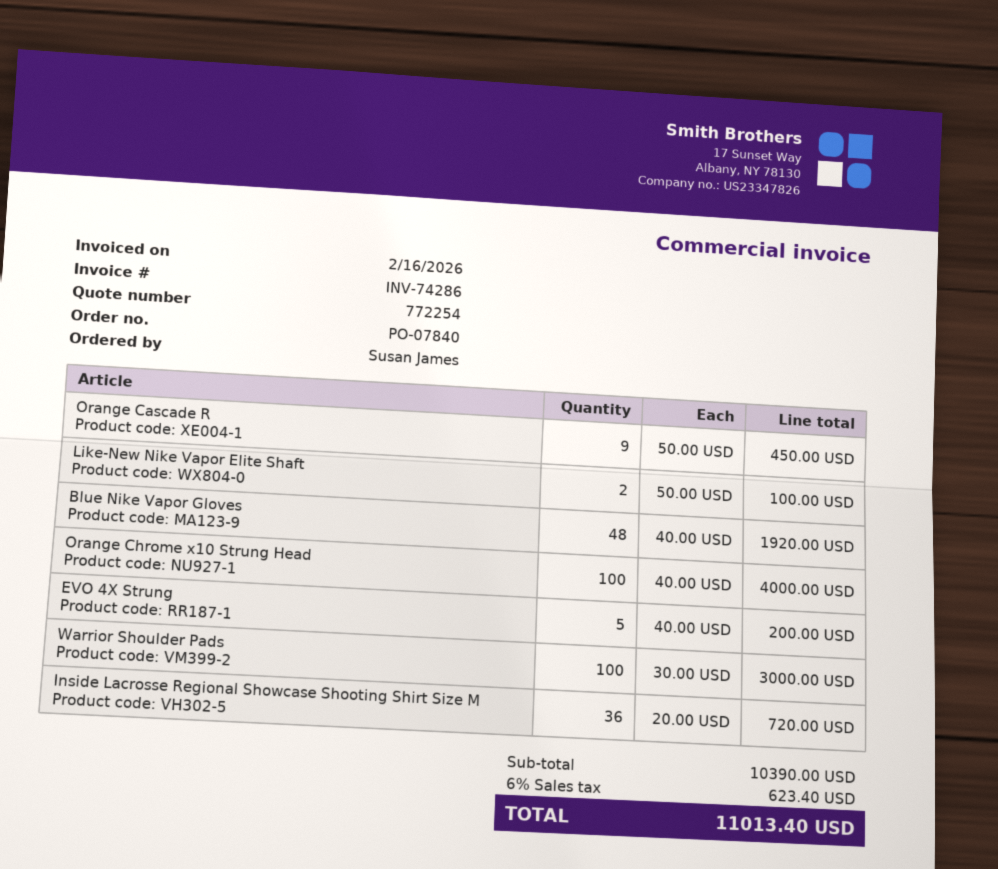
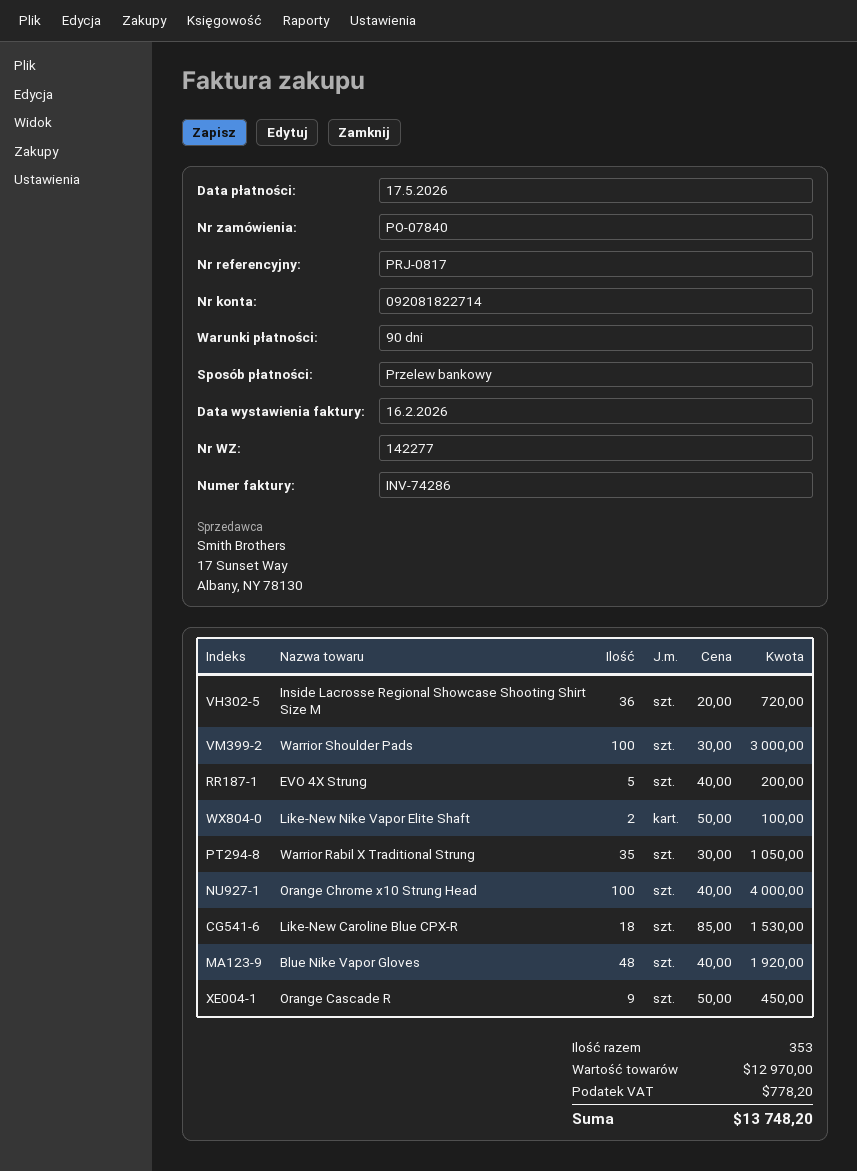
Warrior Rabil X Traditional Strung: none -> 35 x 30.00 = 1050.00
Like-New Caroline Blue CPX-R: none -> 18 x 85.00 = 1530.00
subtotal: 10390.00 -> 12970.00
tax: 623.40 -> 778.20
total: 11013.40 -> 13748.20

